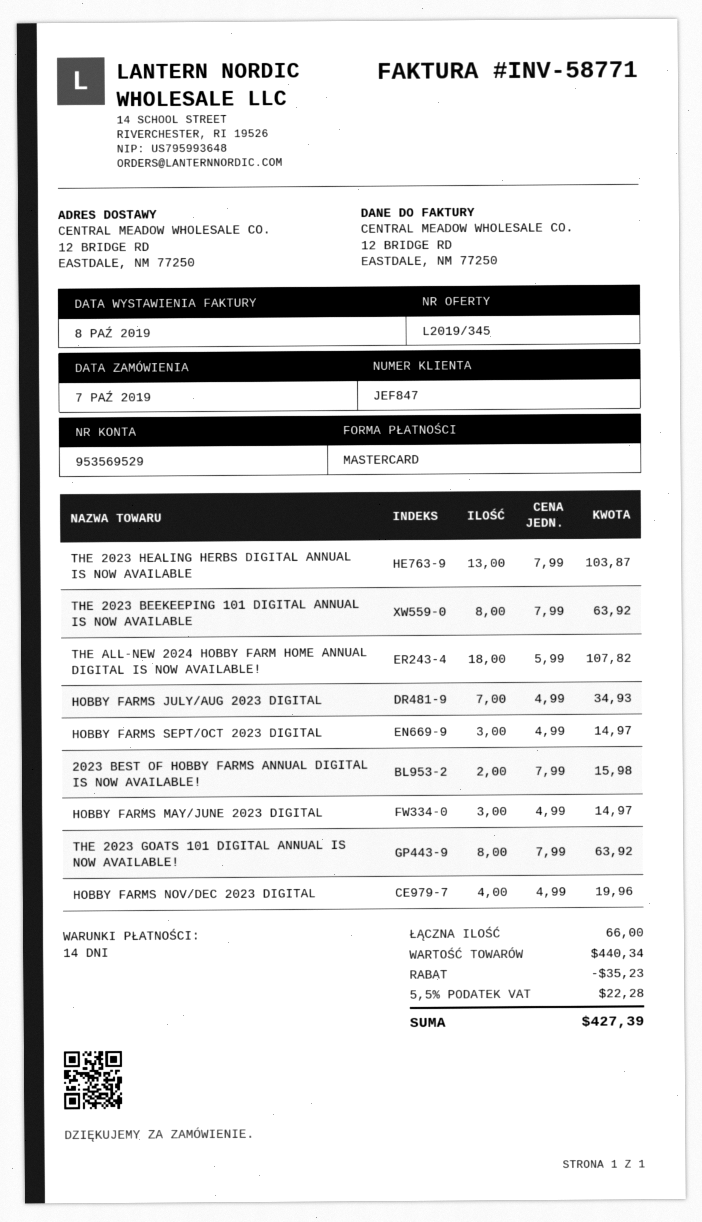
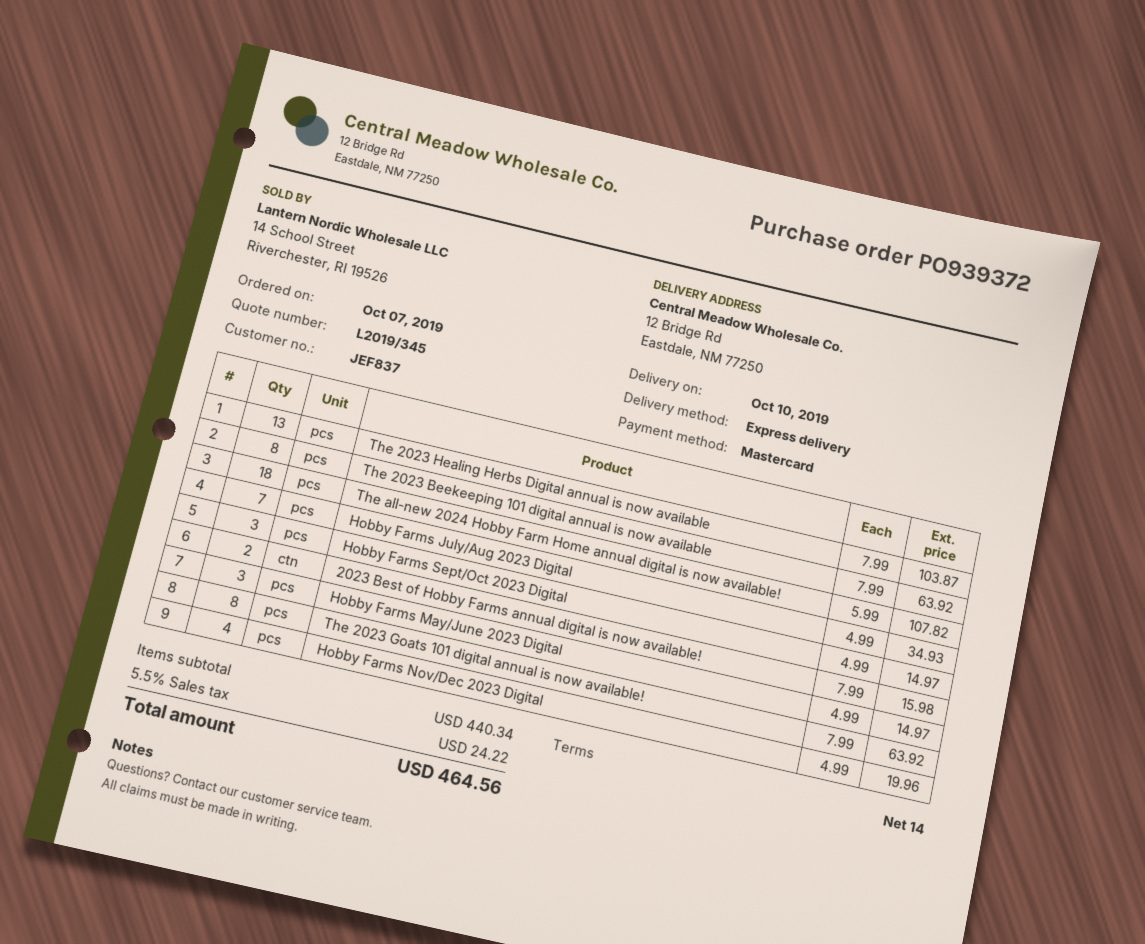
customer number: JEF847 -> JEF837
discount: 35.23 -> none
tax: 5.5% = 22.28 -> 5.5% = 24.22
total: 427.39 -> 464.56

